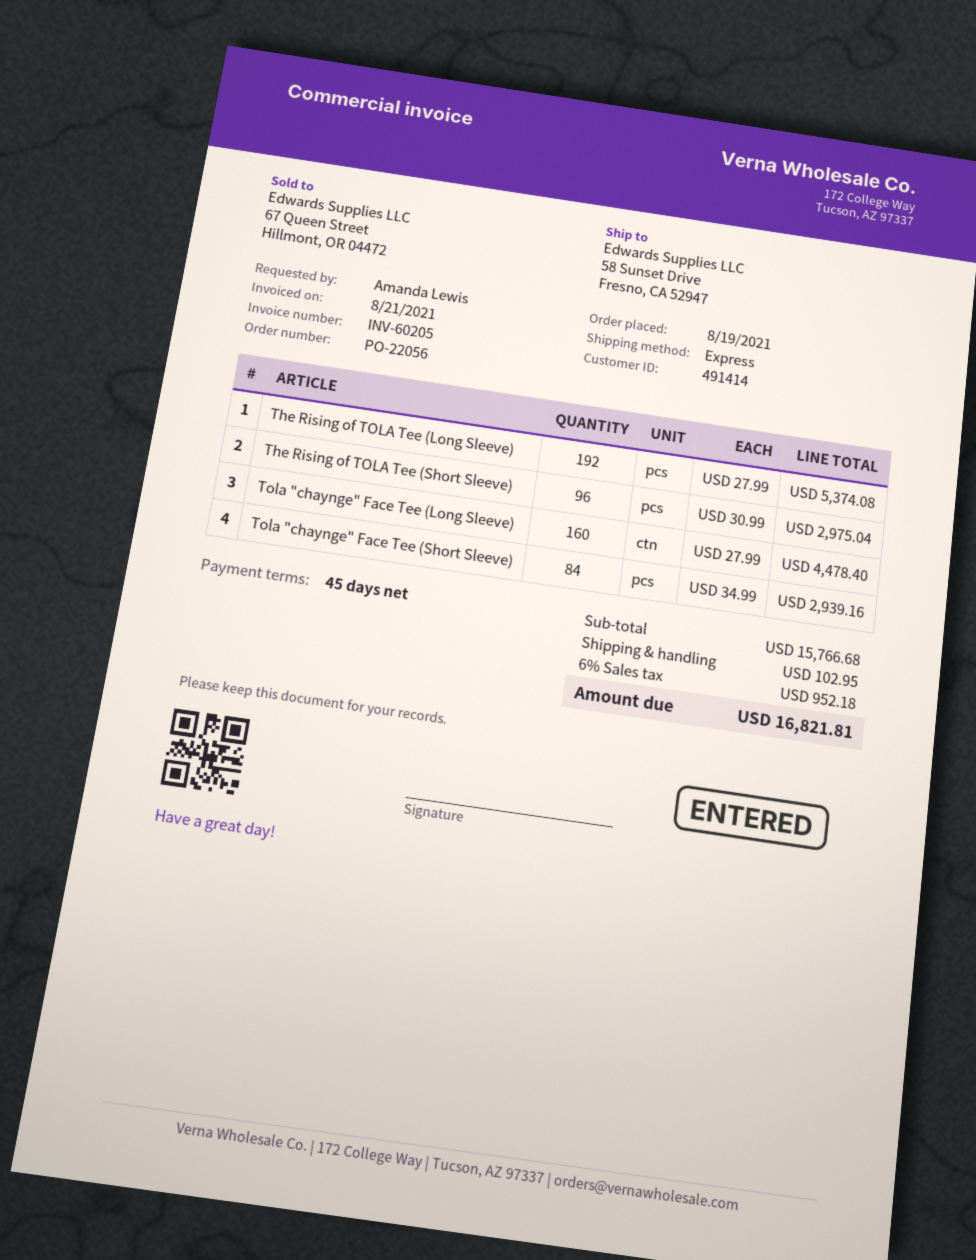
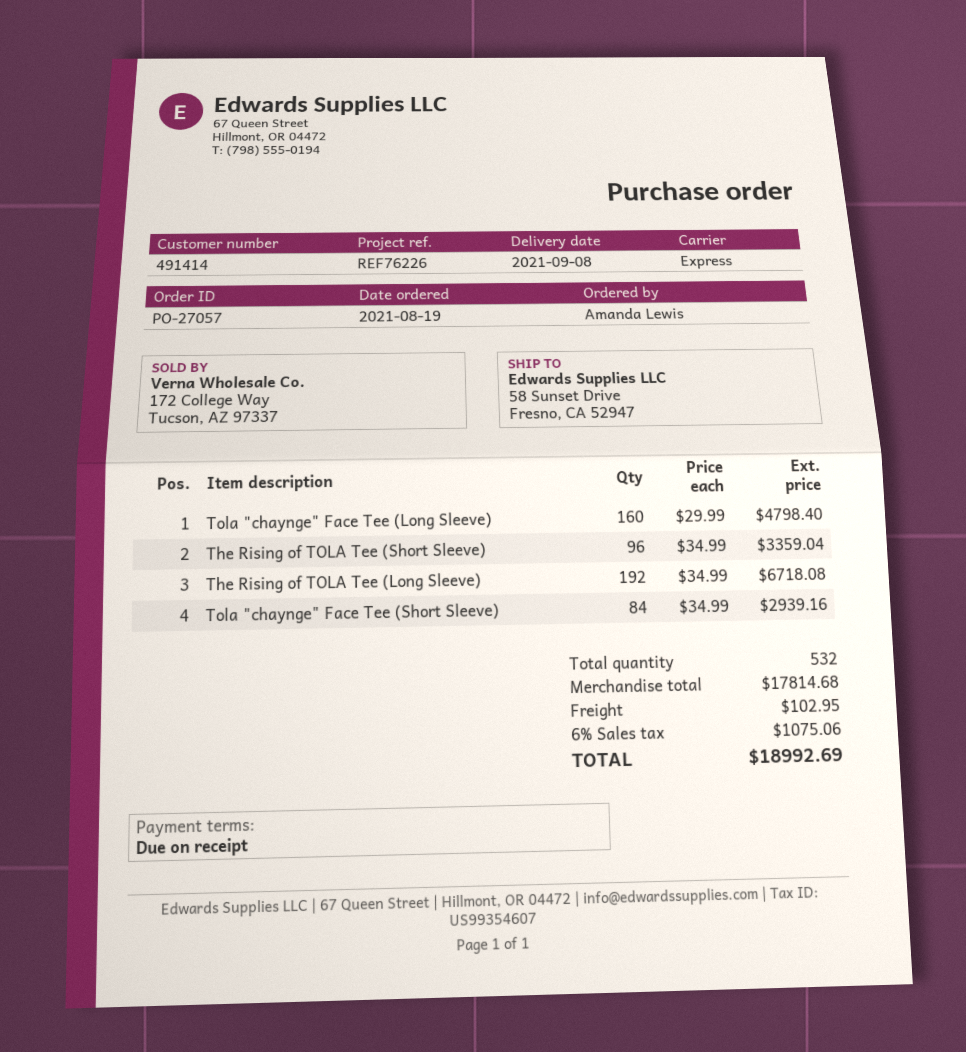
order number: PO-22056 -> PO-27057
payment terms: 45 days -> on receipt
The Rising of TOLA Tee (Long Sleeve): 192 x 27.99 = 5374.08 -> 192 x 34.99 = 6718.08
The Rising of TOLA Tee (Short Sleeve): 96 x 30.99 = 2975.04 -> 96 x 34.99 = 3359.04
Tola "chaynge" Face Tee (Long Sleeve): 160 x 27.99 = 4478.40 -> 160 x 29.99 = 4798.40
subtotal: 15766.68 -> 17814.68
tax: 6% = 952.18 -> 6% = 1075.06
total: 16821.81 -> 18992.69

